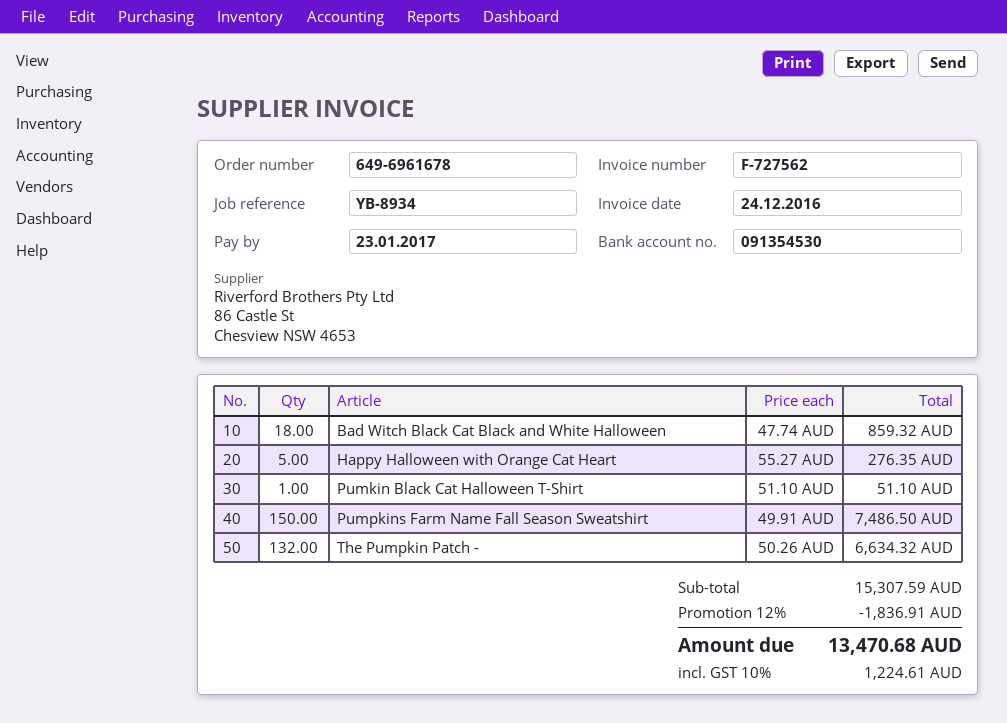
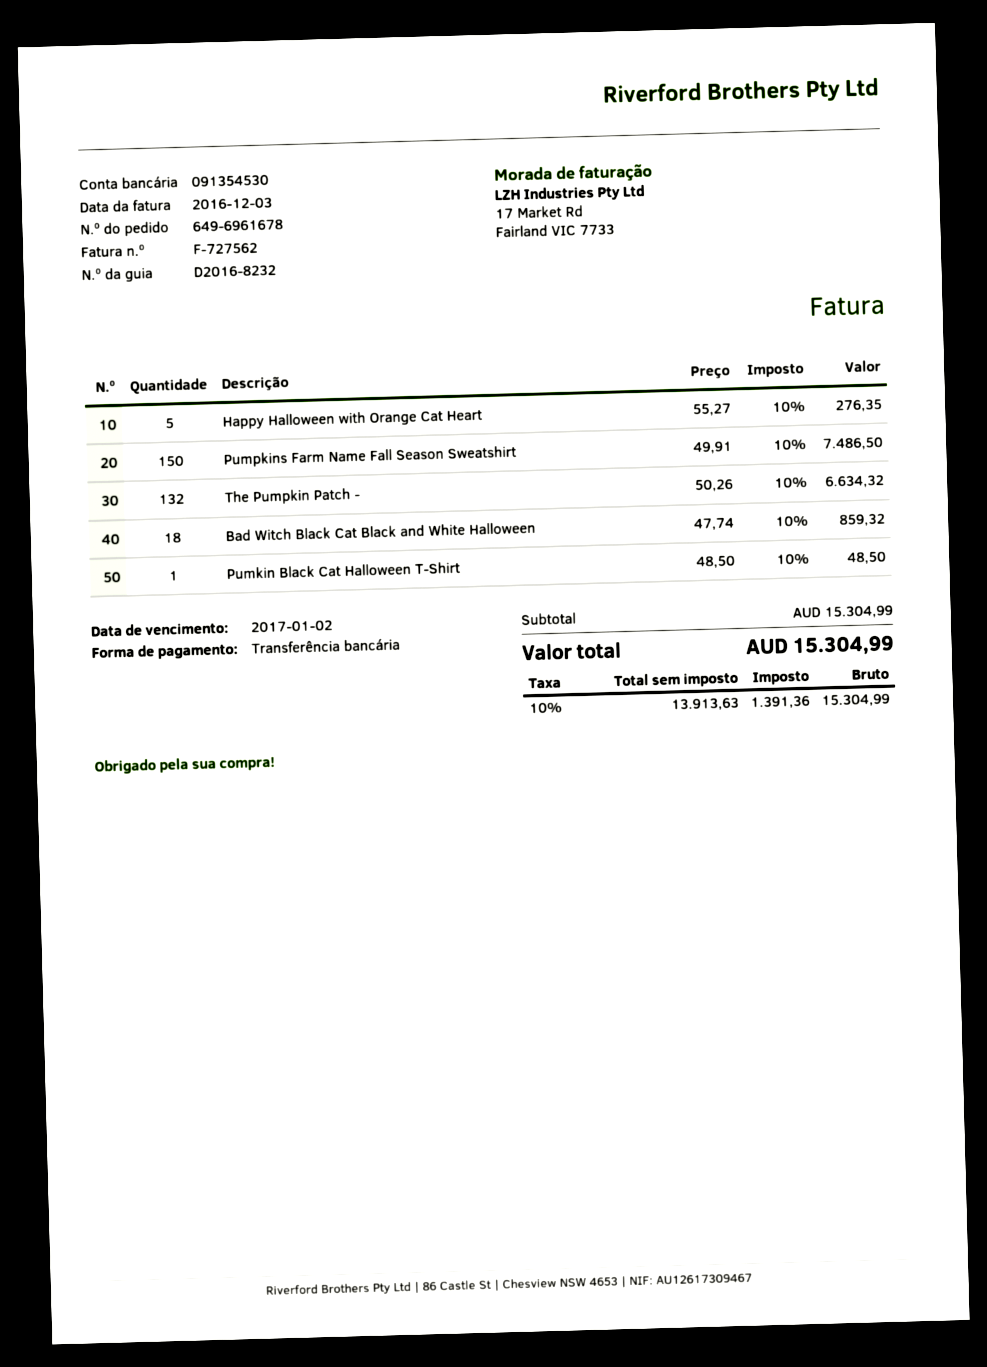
invoice date: 2016-12-24 -> 2016-12-03
due date: 2017-01-23 -> 2017-01-02
Pumkin Black Cat Halloween T-Shirt: 1 x 51.10 = 51.10 -> 1 x 48.50 = 48.50
subtotal: 15307.59 -> 15304.99
discount: 12% = 1836.91 -> none
tax: 10% = 1224.61 -> 10% = 1391.36
total: 13470.68 -> 15304.99

